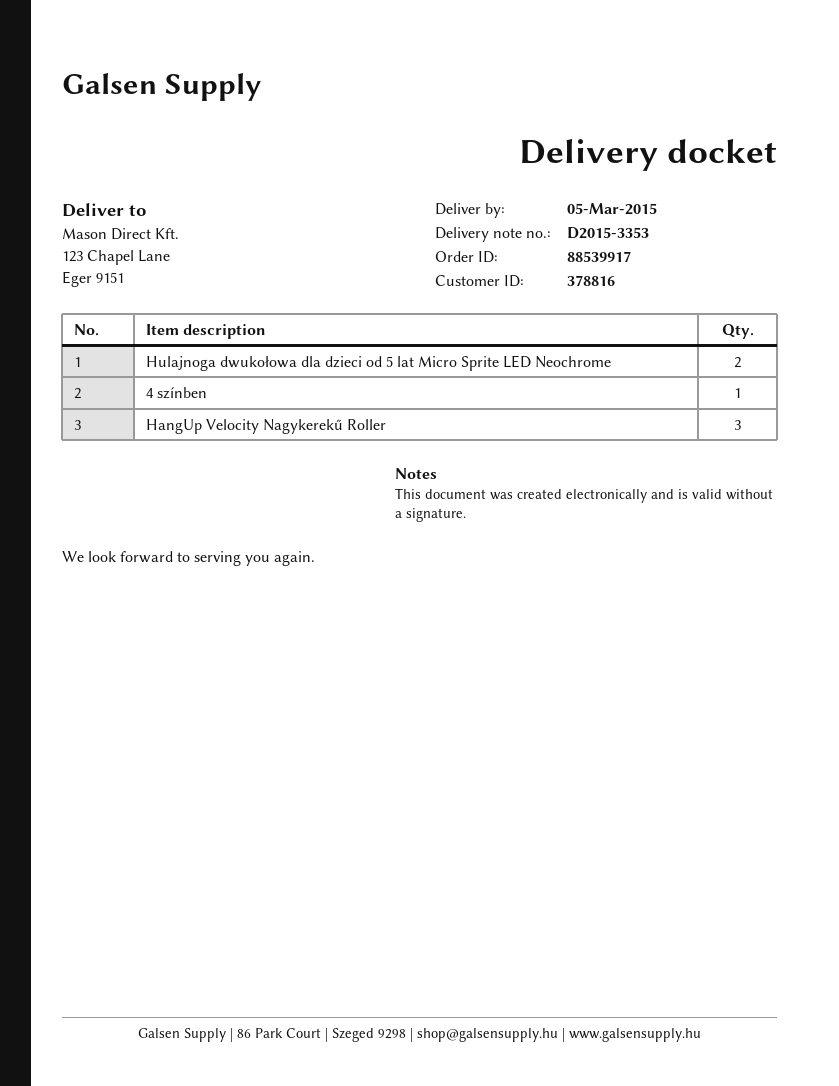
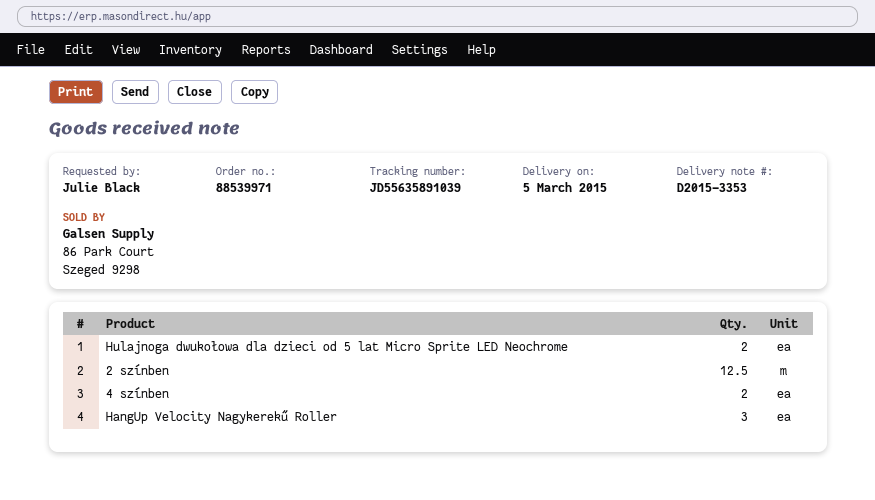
order number: 88539917 -> 88539971
4 színben: 1 -> 2
2 színben: none -> 12.5

